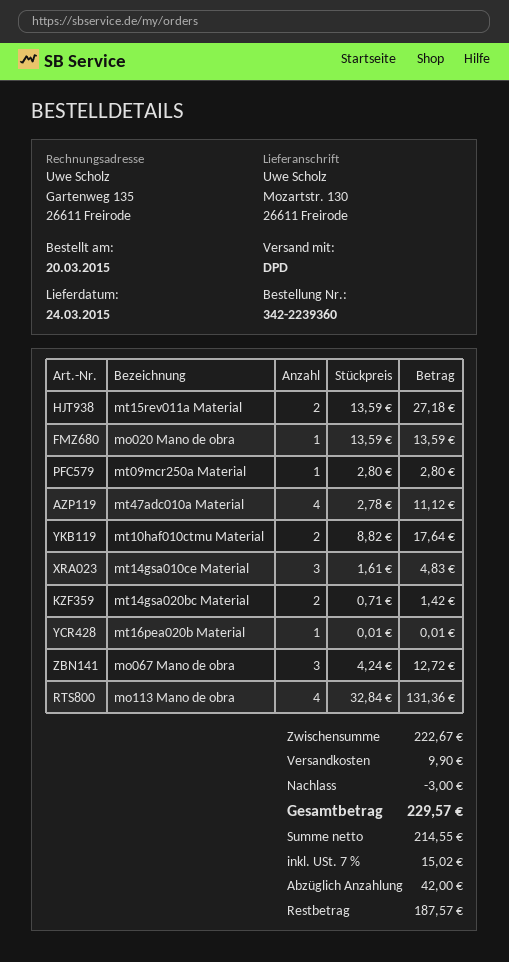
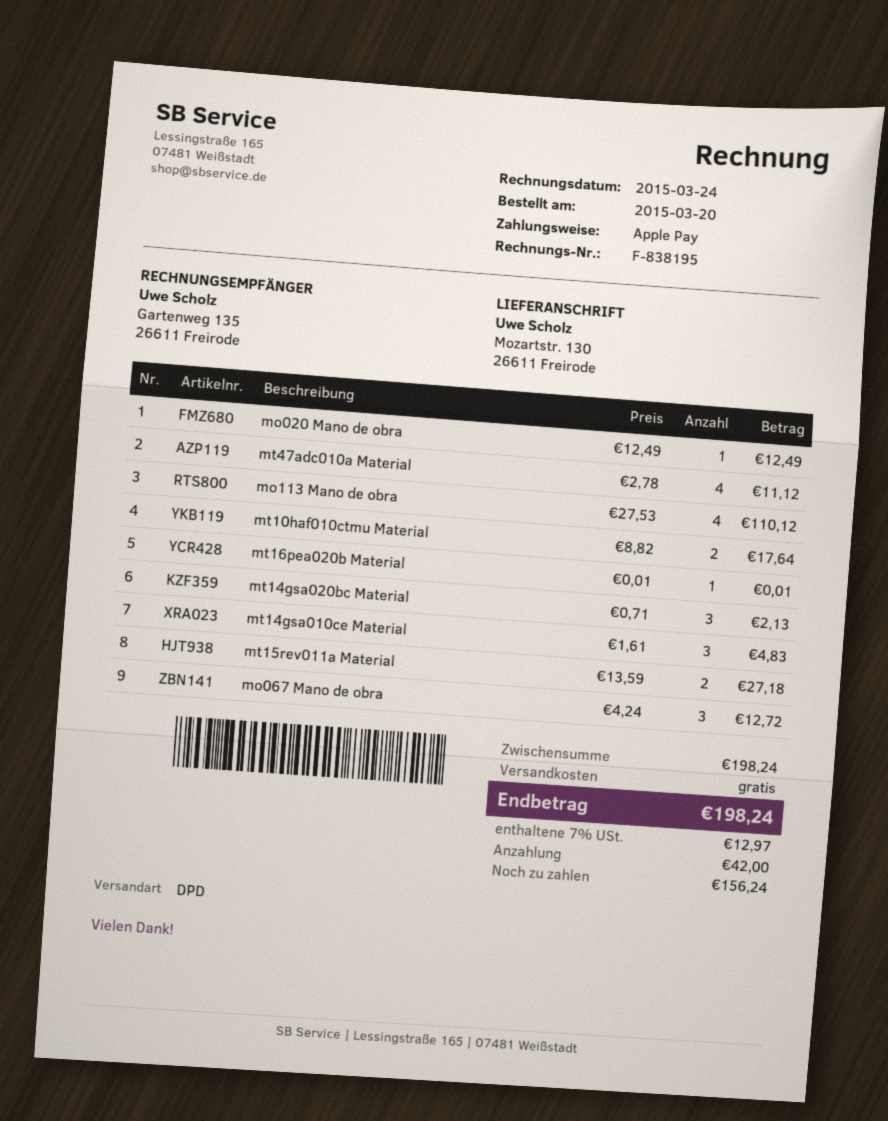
mo020 Mano de obra: 1 x 13.59 = 13.59 -> 1 x 12.49 = 12.49
mt09mcr250a Material: 1 x 2.80 = 2.80 -> none
mt14gsa020bc Material: 2 x 0.71 = 1.42 -> 3 x 0.71 = 2.13
mo113 Mano de obra: 4 x 32.84 = 131.36 -> 4 x 27.53 = 110.12
subtotal: 222.67 -> 198.24
discount: 3.00 -> none
shipping: 9.90 -> 0.00
tax: 7% = 15.02 -> 7% = 12.97
total: 229.57 -> 198.24
balance: 187.57 -> 156.24

